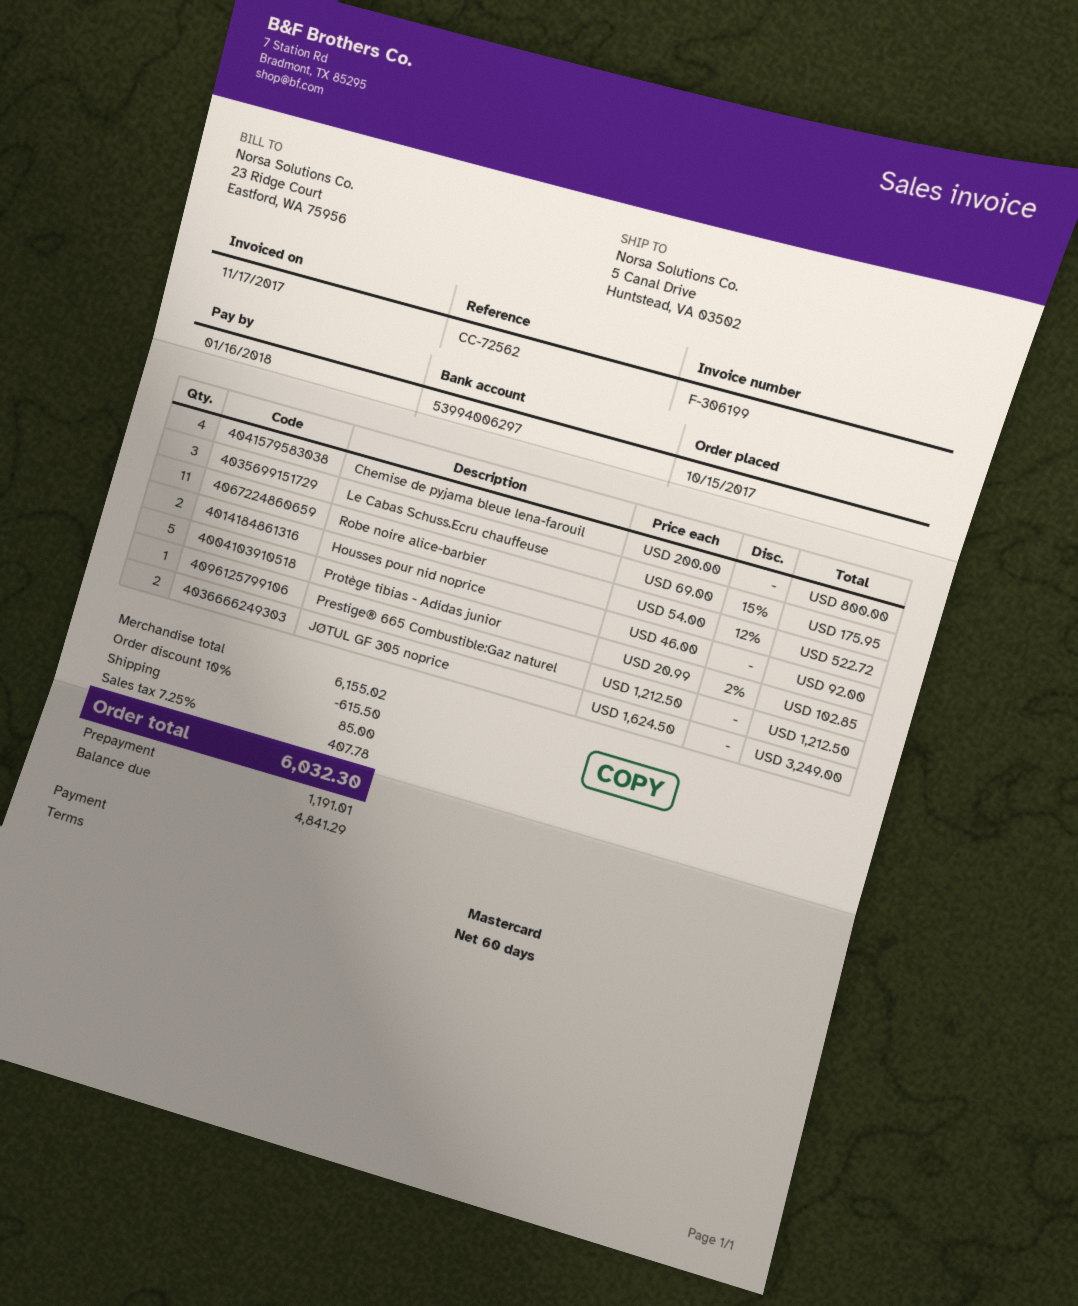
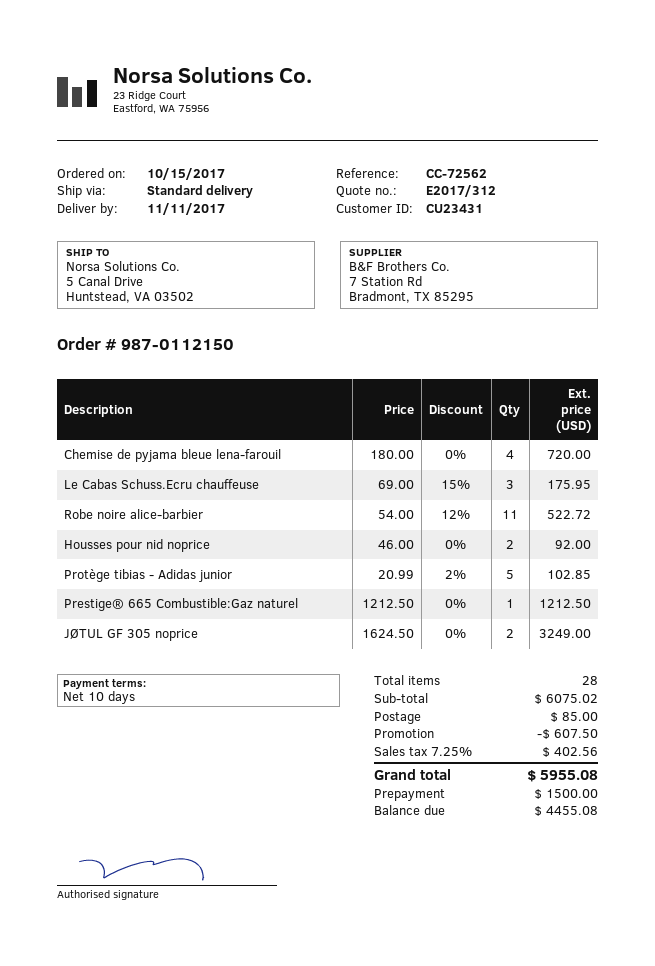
payment terms: 60 days -> 10 days
Chemise de pyjama bleue lena-farouil: 4 x 200.00 = 800.00 -> 4 x 180.00 = 720.00
subtotal: 6155.02 -> 6075.02
discount: 615.50 -> 607.50
tax: 7.25% = 407.78 -> 7.25% = 402.56
total: 6032.30 -> 5955.08
deposit: 1191.01 -> 1500.00
balance: 4841.29 -> 4455.08

